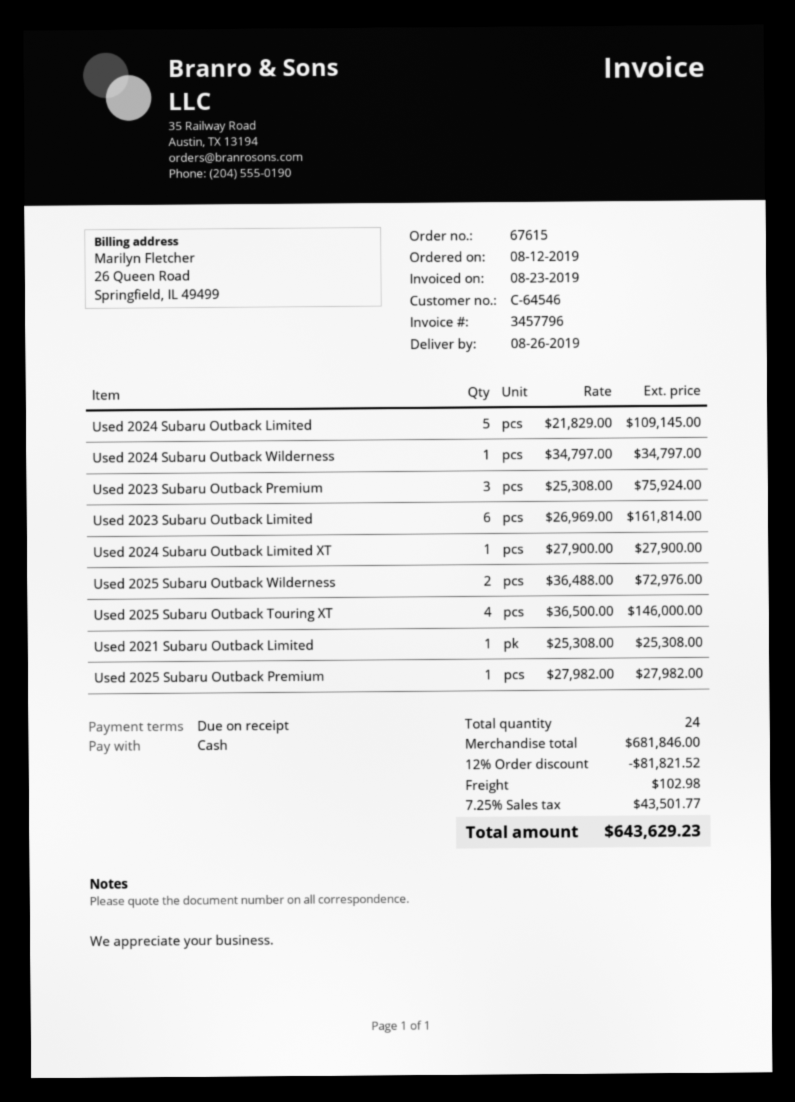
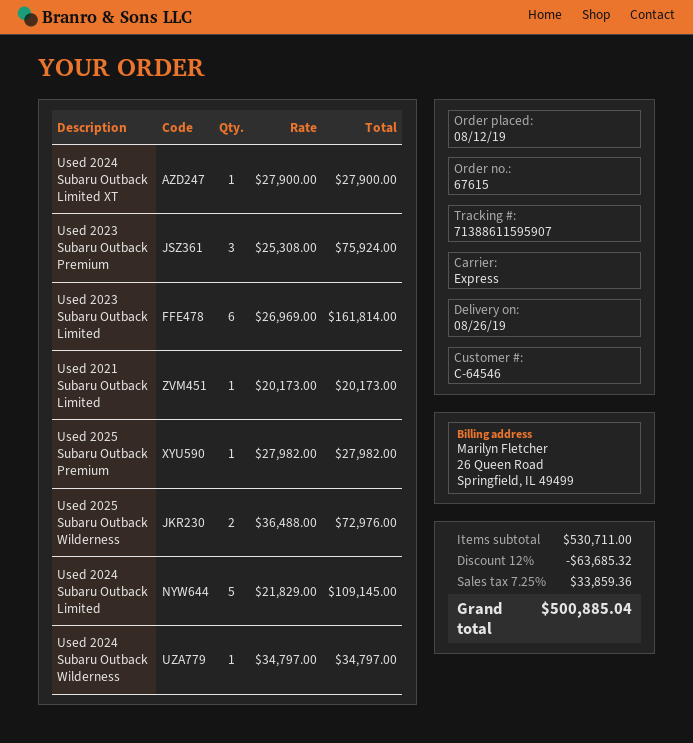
Used 2025 Subaru Outback Touring XT: 4 x 36500.00 = 146000.00 -> none
Used 2021 Subaru Outback Limited: 1 x 25308.00 = 25308.00 -> 1 x 20173.00 = 20173.00
subtotal: 681846.00 -> 530711.00
discount: 12% = 81821.52 -> 12% = 63685.32
shipping: 102.98 -> none
tax: 7.25% = 43501.77 -> 7.25% = 33859.36
total: 643629.23 -> 500885.04

